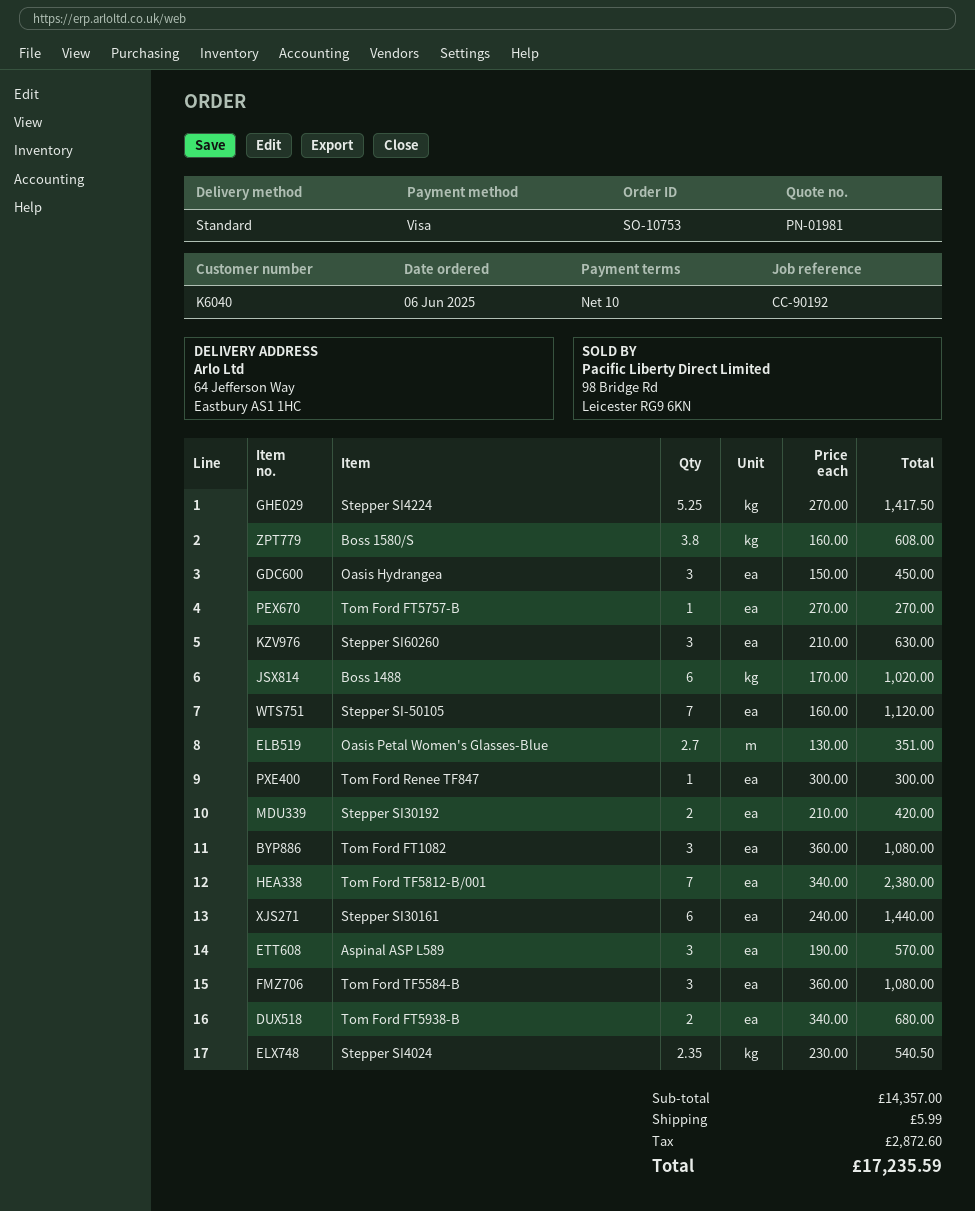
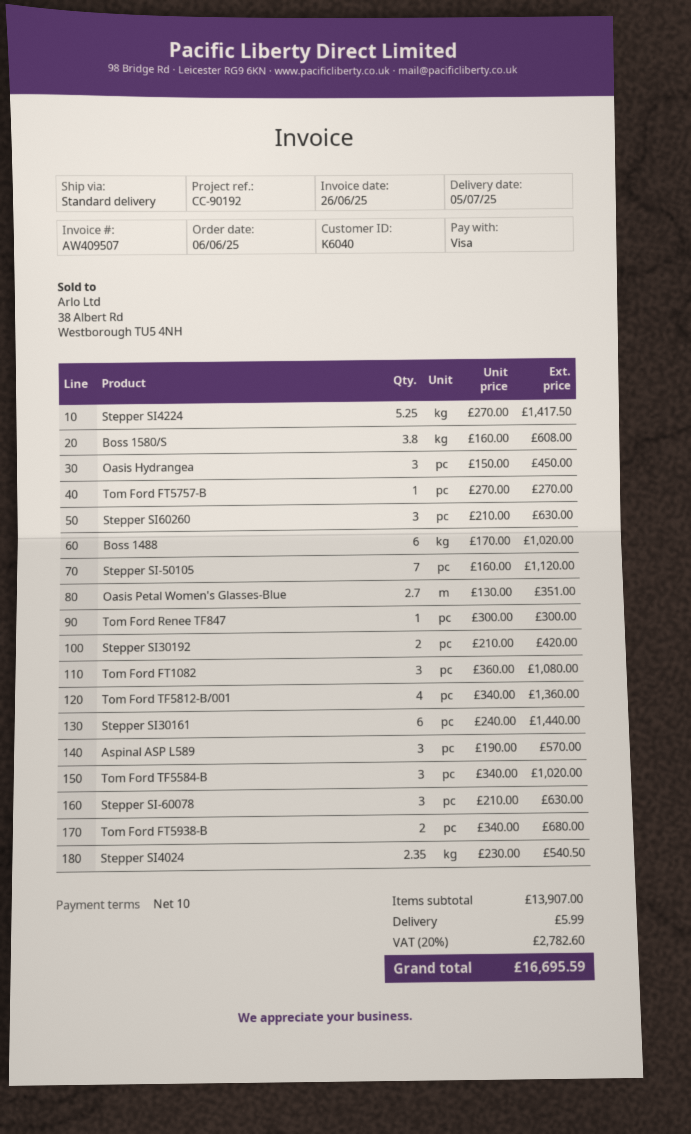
Tom Ford TF5812-B/001: 7 x 340.00 = 2380.00 -> 4 x 340.00 = 1360.00
Tom Ford TF5584-B: 3 x 360.00 = 1080.00 -> 3 x 340.00 = 1020.00
Stepper SI-60078: none -> 3 x 210.00 = 630.00
subtotal: 14357.00 -> 13907.00
tax: 2872.60 -> 2782.60
total: 17235.59 -> 16695.59

